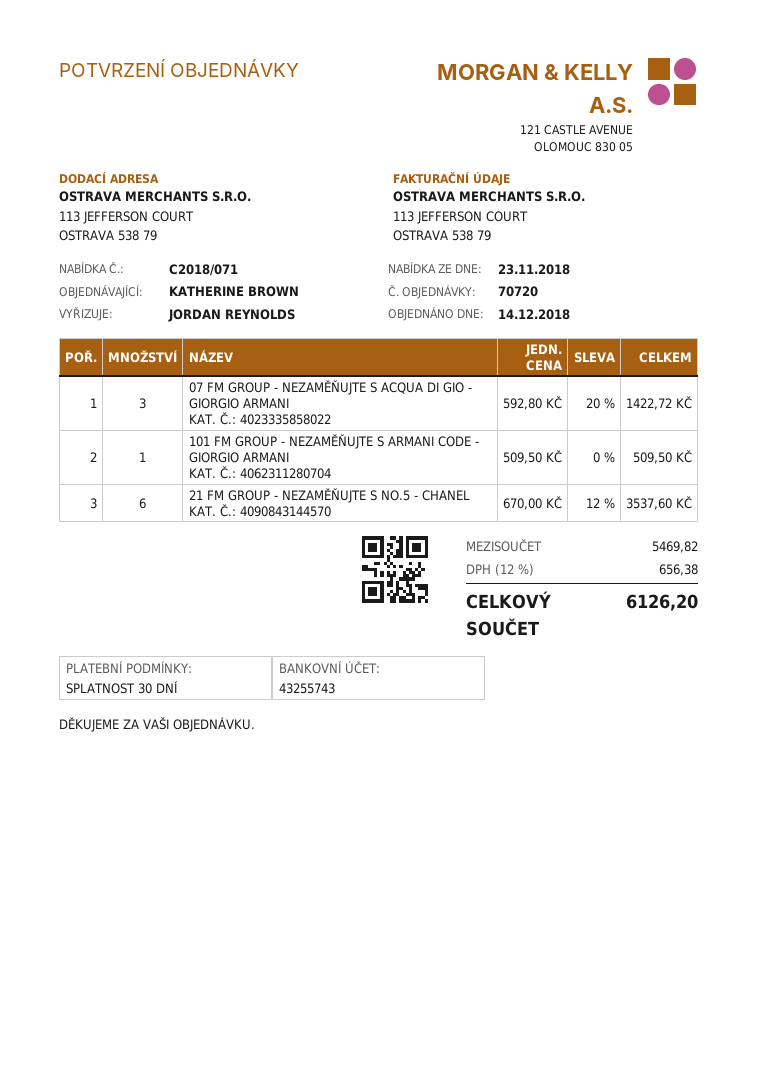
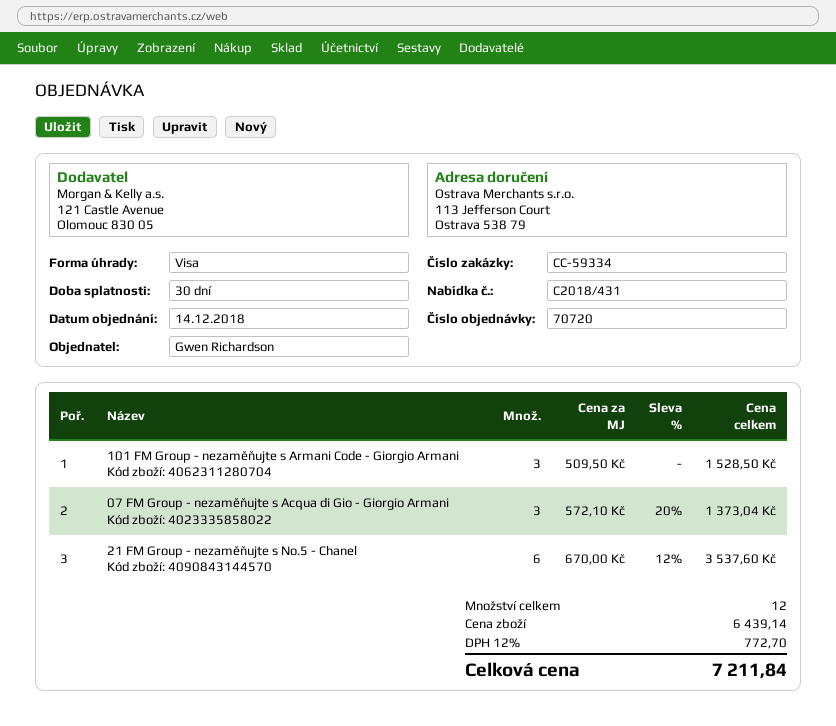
quote number: C2018/071 -> C2018/431
ordered by: KATHERINE BROWN -> Gwen Richardson
07 FM GROUP - NEZAMĚŇUJTE S ACQUA DI GIO - GIORGIO ARMANI: 3 x 592.80 - 20% = 1422.72 -> 3 x 572.10 - 20% = 1373.04
101 FM GROUP - NEZAMĚŇUJTE S ARMANI CODE - GIORGIO ARMANI: 1 x 509.50 = 509.50 -> 3 x 509.50 = 1528.50
subtotal: 5469.82 -> 6439.14
tax: 12% = 656.38 -> 12% = 772.70
total: 6126.20 -> 7211.84

